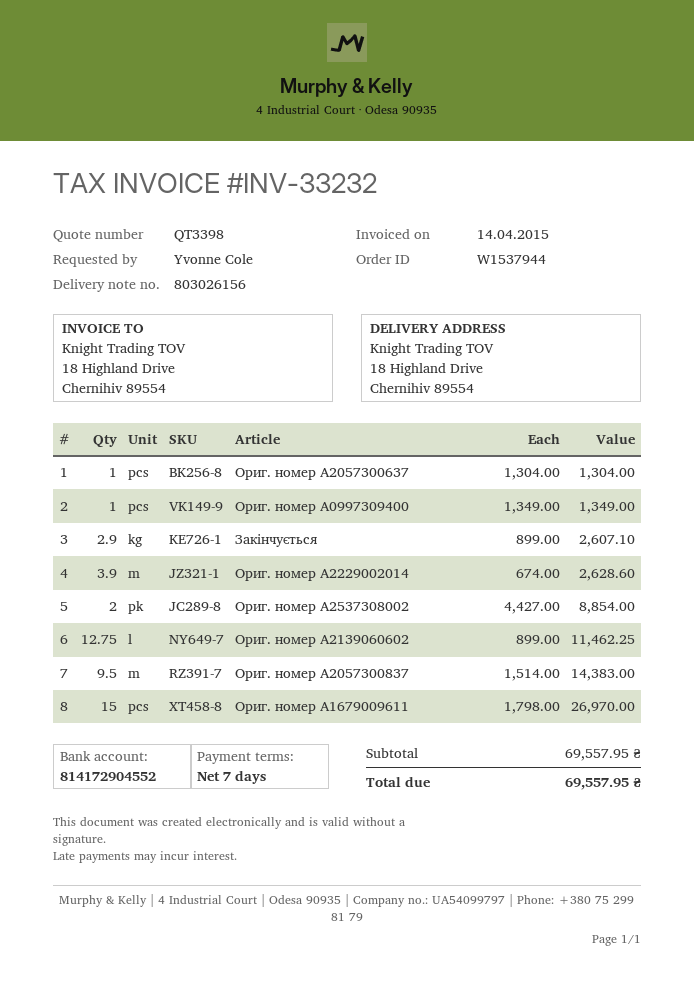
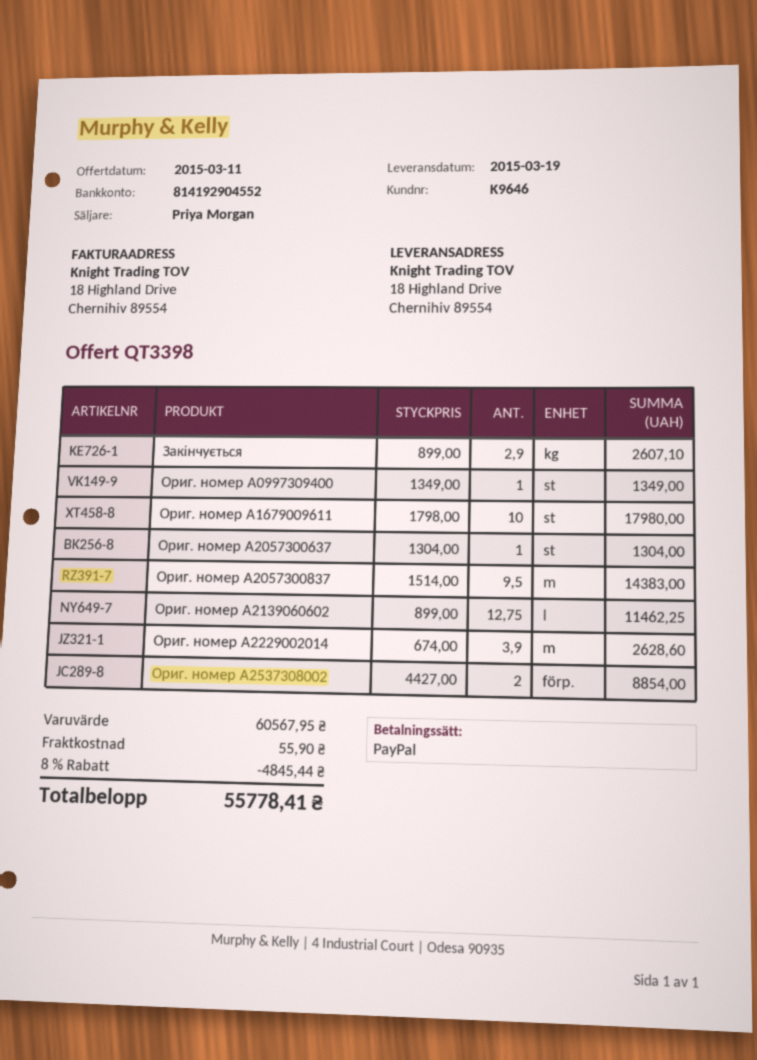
bank account: 814172904552 -> 814192904552
Ориг. номер A1679009611: 15 x 1798.00 = 26970.00 -> 10 x 1798.00 = 17980.00
subtotal: 69557.95 -> 60567.95
discount: none -> 8% = 4845.44
shipping: none -> 55.90
total: 69557.95 -> 55778.41

